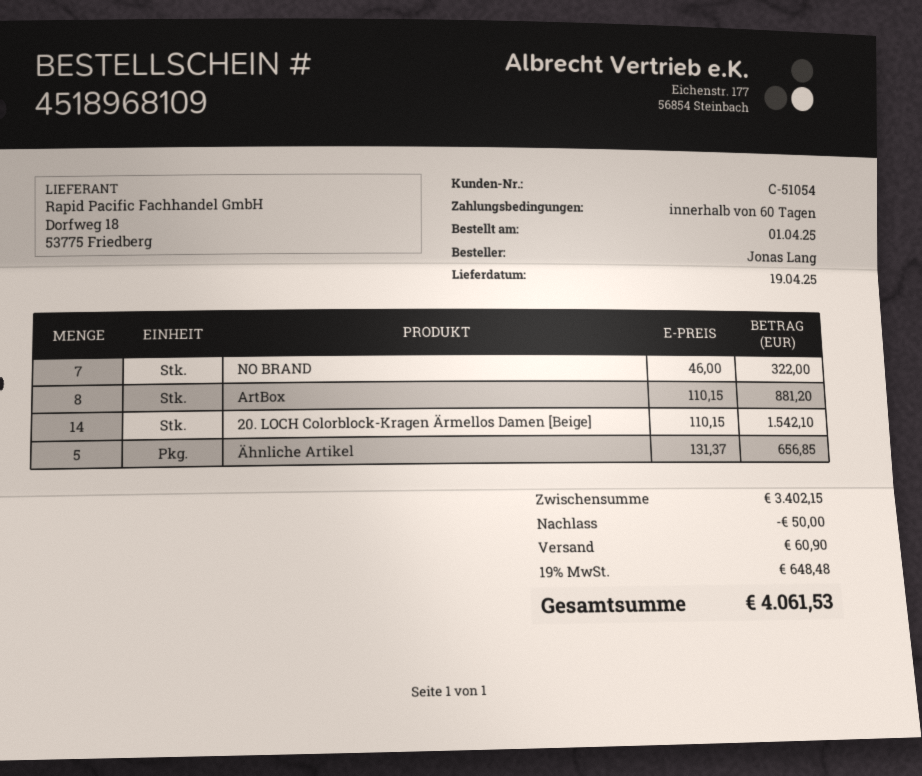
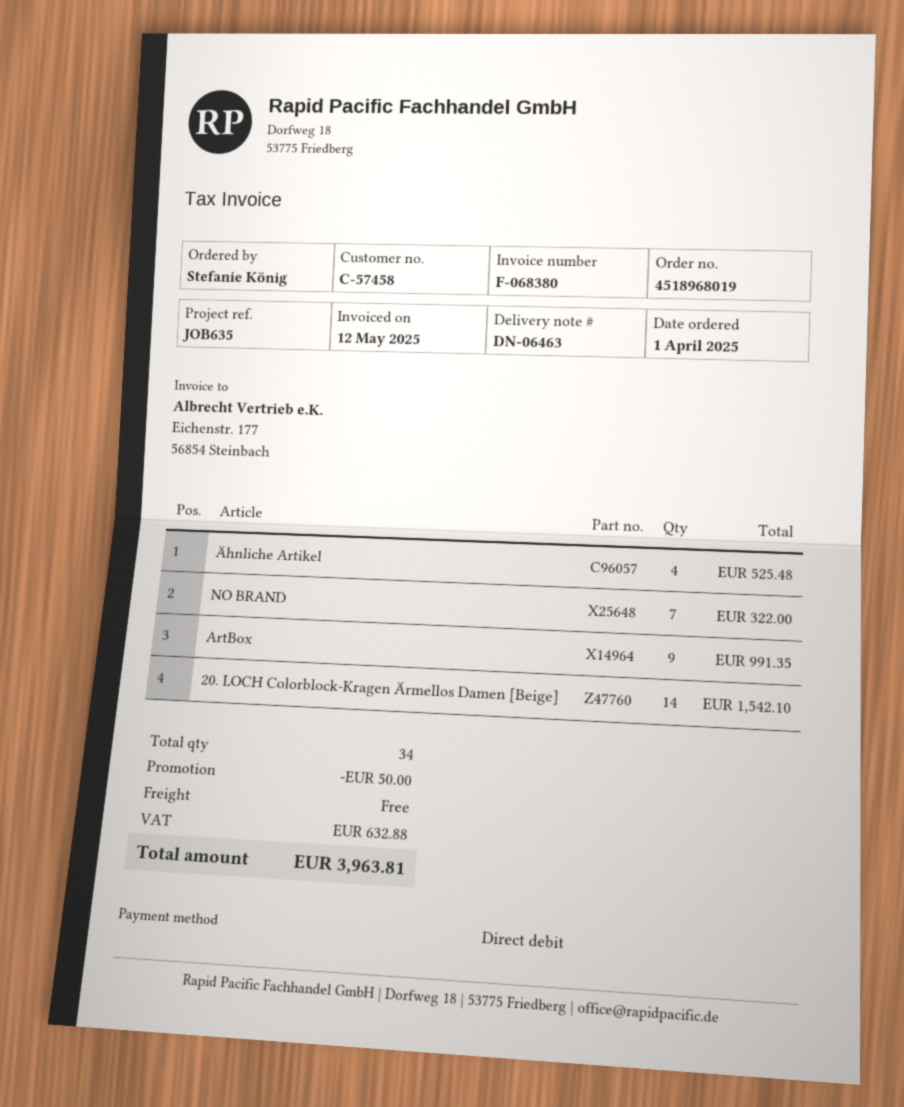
order number: 4518968109 -> 4518968019
customer number: C-51054 -> C-57458
ordered by: Jonas Lang -> Stefanie König
ArtBox: 8 for 881.20 -> 9 for 991.35
Ähnliche Artikel: 5 for 656.85 -> 4 for 525.48
shipping: 60.90 -> 0.00
tax: 648.48 -> 632.88
total: 4061.53 -> 3963.81

